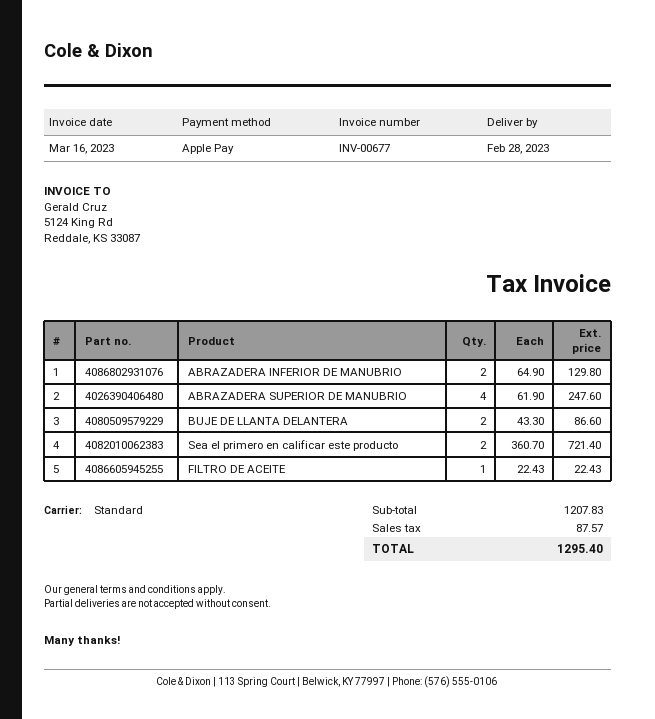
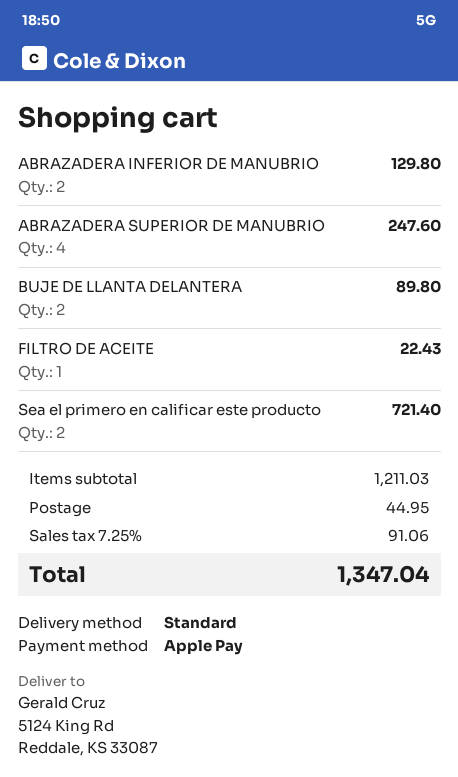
BUJE DE LLANTA DELANTERA: 2 for 86.60 -> 2 for 89.80
subtotal: 1207.83 -> 1211.03
shipping: none -> 44.95
tax: 87.57 -> 91.06
total: 1295.40 -> 1347.04

